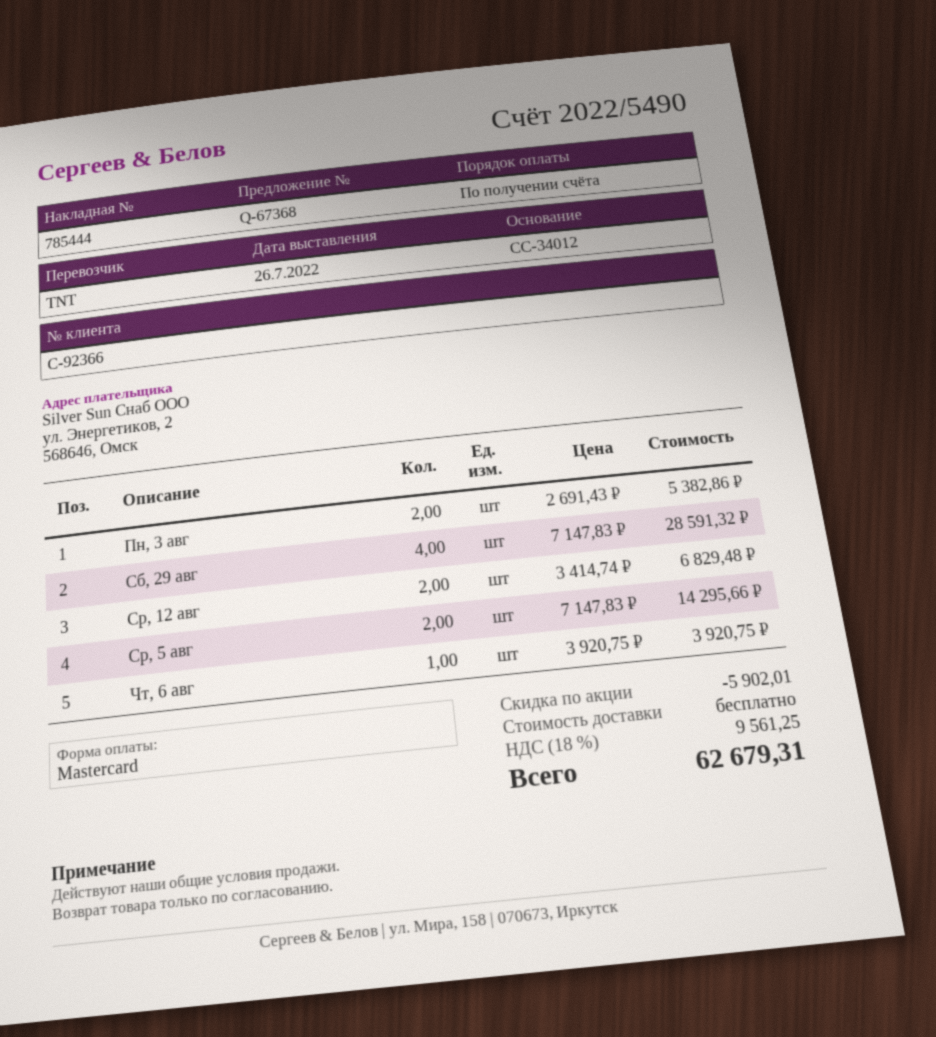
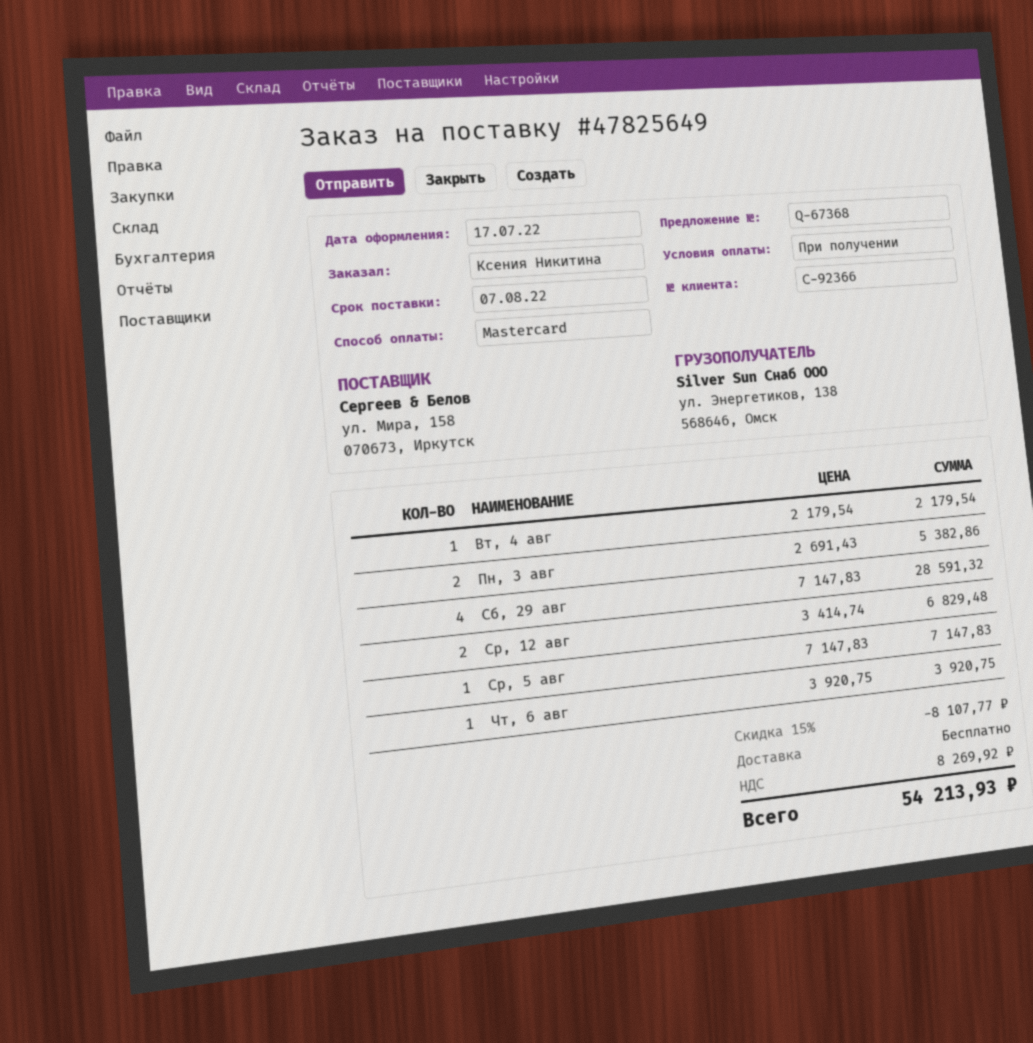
Ср, 5 авг: 2 x 7147.83 = 14295.66 -> 1 x 7147.83 = 7147.83
Вт, 4 авг: none -> 1 x 2179.54 = 2179.54
discount: 5902.01 -> 8107.77
tax: 9561.25 -> 8269.92
total: 62679.31 -> 54213.93

